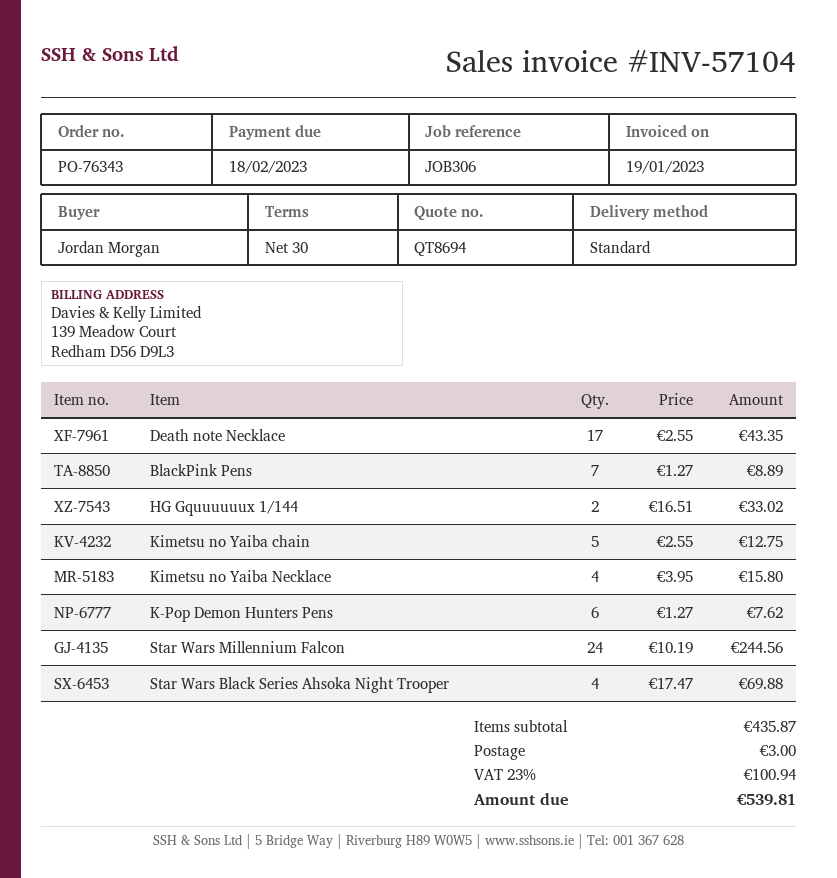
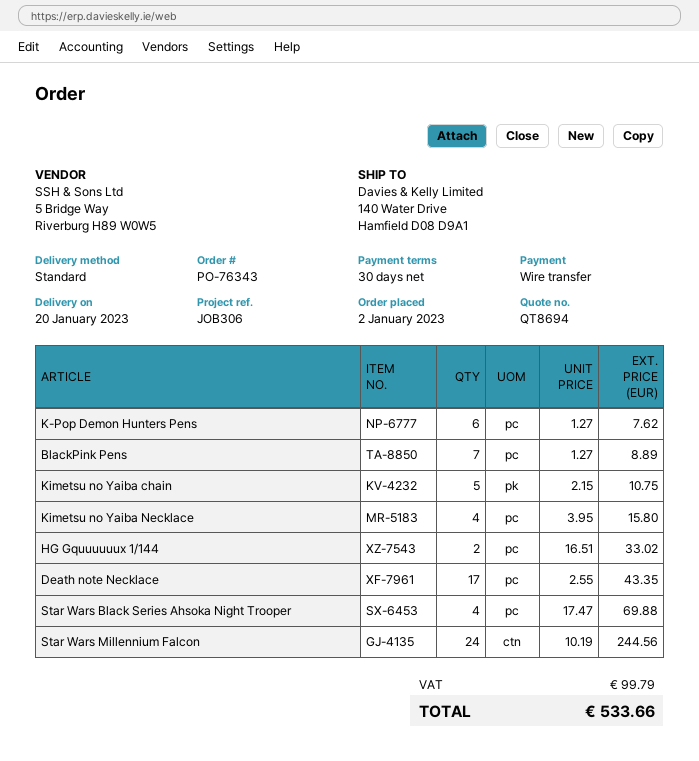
Kimetsu no Yaiba chain: 5 x 2.55 = 12.75 -> 5 x 2.15 = 10.75
shipping: 3.00 -> none
tax: 100.94 -> 99.79
total: 539.81 -> 533.66

